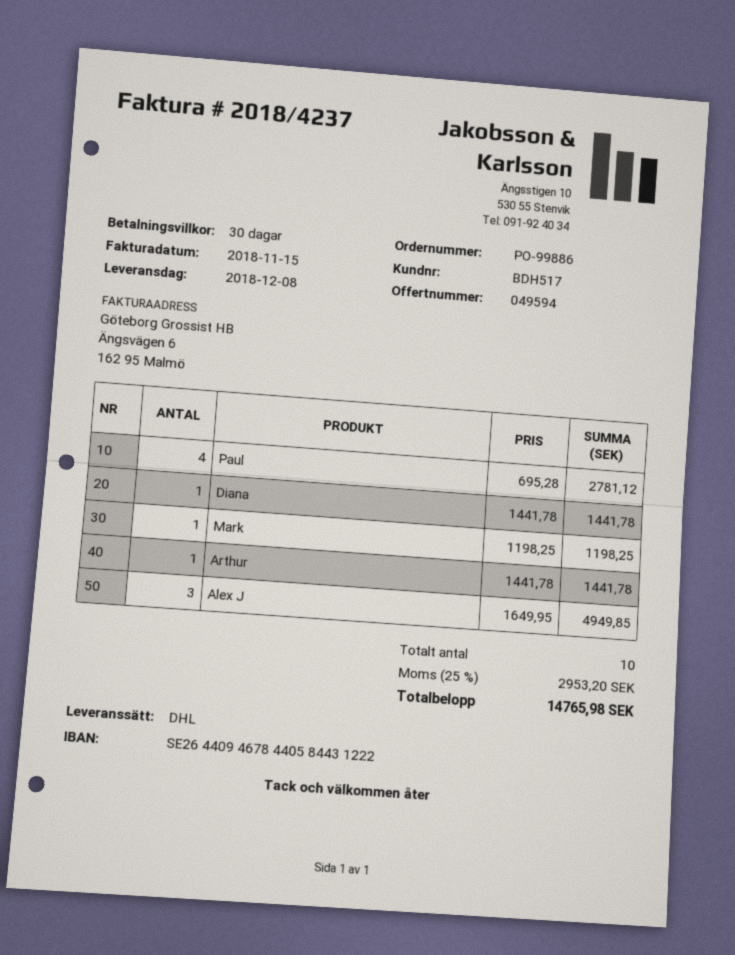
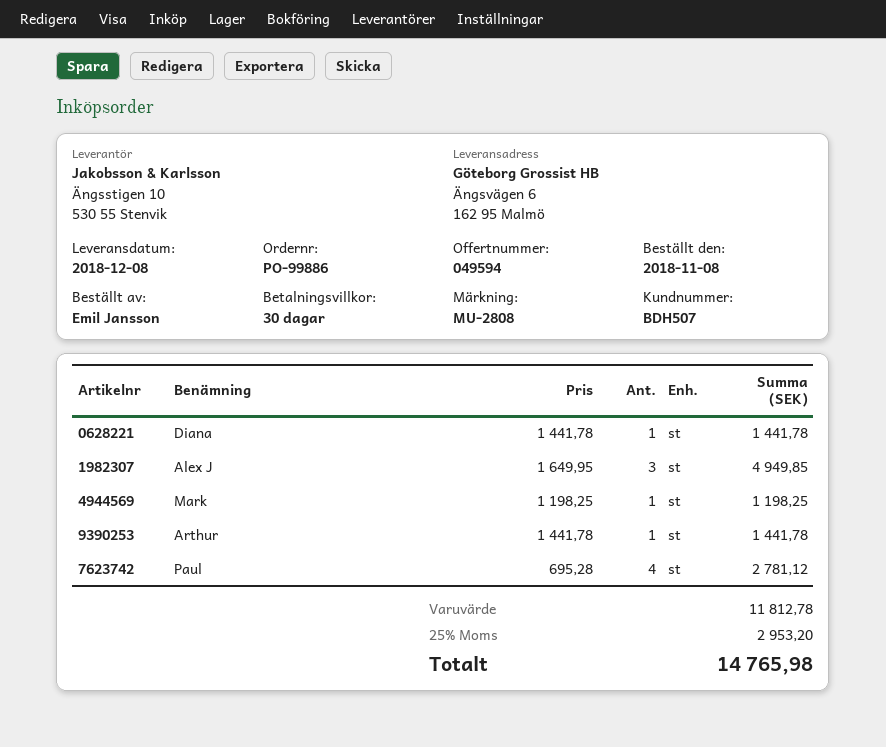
customer number: BDH517 -> BDH507

